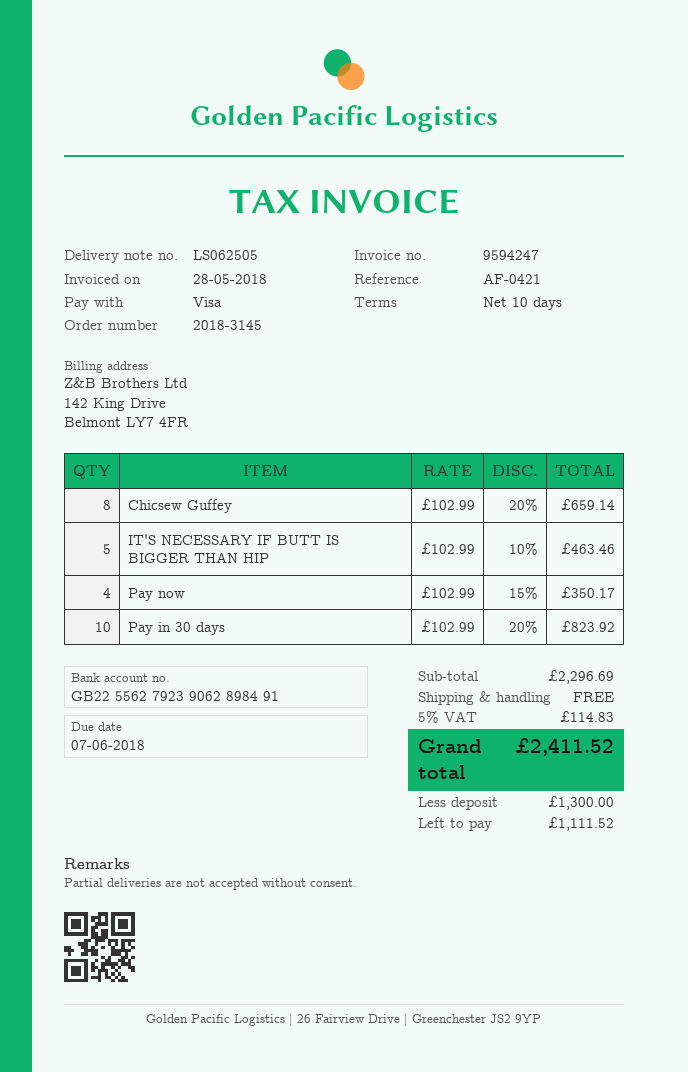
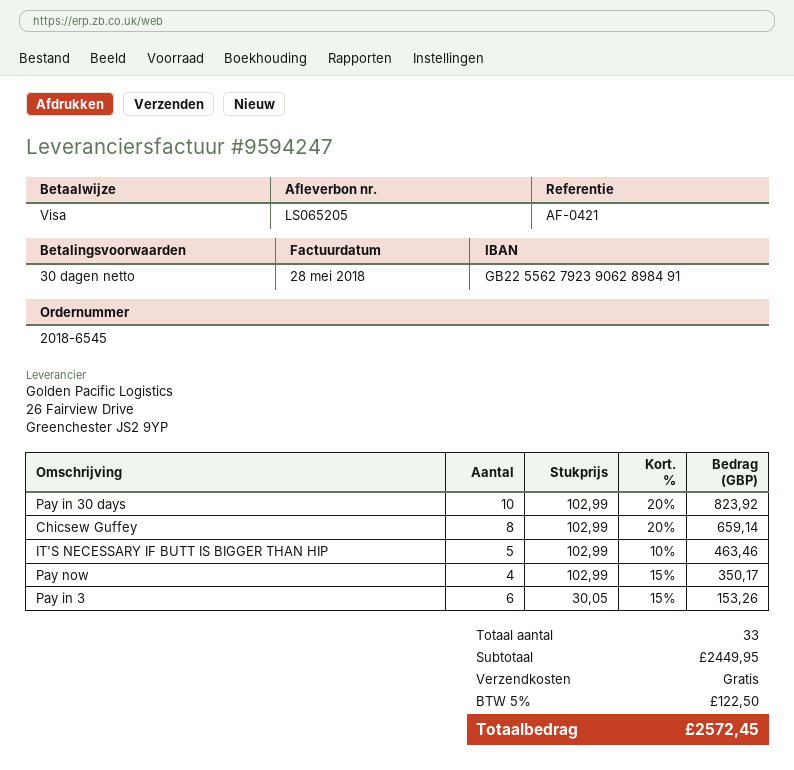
order number: 2018-3145 -> 2018-6545
delivery note number: LS062505 -> LS065205
payment terms: 10 days -> 30 days
Pay in 3: none -> 6 x 30.05 - 15% = 153.26
subtotal: 2296.69 -> 2449.95
tax: 5% = 114.83 -> 5% = 122.50
total: 2411.52 -> 2572.45

